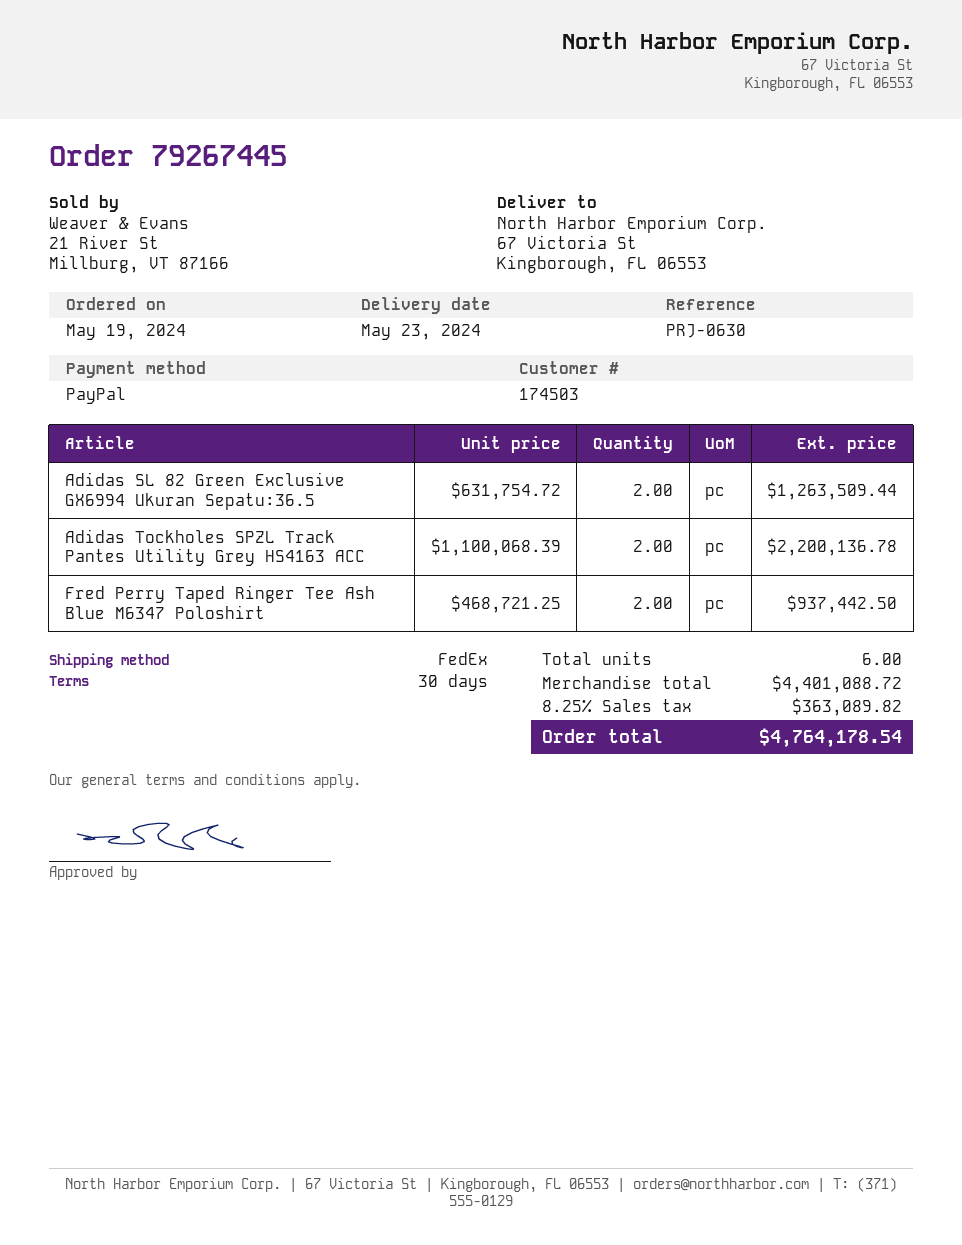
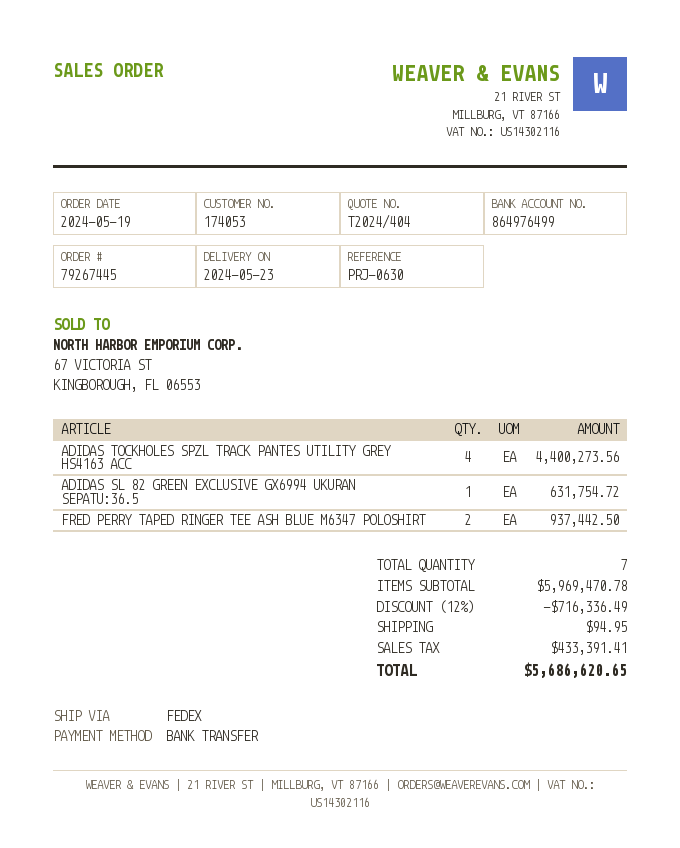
customer number: 174503 -> 174053
payment method: PayPal -> bank transfer
Adidas SL 82 Green Exclusive GX6994 Ukuran Sepatu:36.5: 2 for 1263509.44 -> 1 for 631754.72
Adidas Tockholes SPZL Track Pantes Utility Grey HS4163 ACC: 2 for 2200136.78 -> 4 for 4400273.56
total quantity: 6 -> 7
subtotal: 4401088.72 -> 5969470.78
discount: none -> 12% = 716336.49
shipping: none -> 94.95
tax: 363089.82 -> 433391.41
total: 4764178.54 -> 5686620.65

